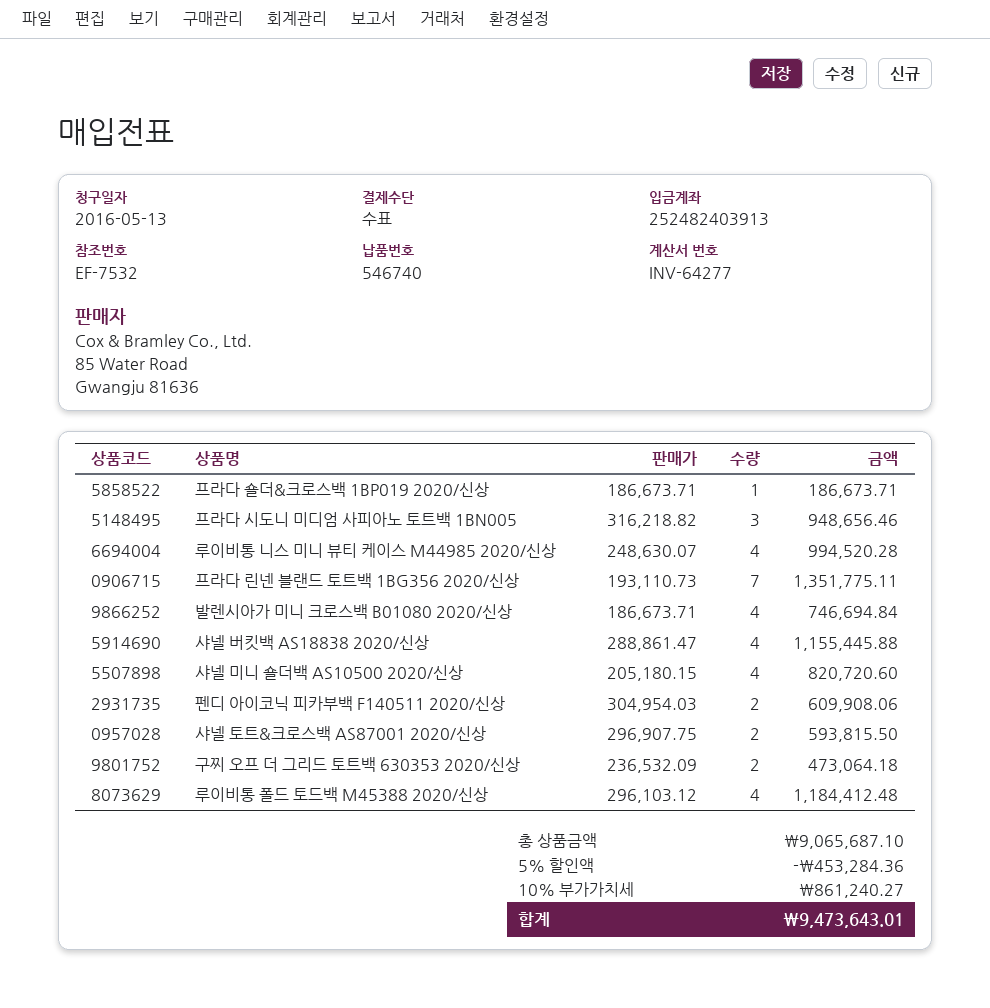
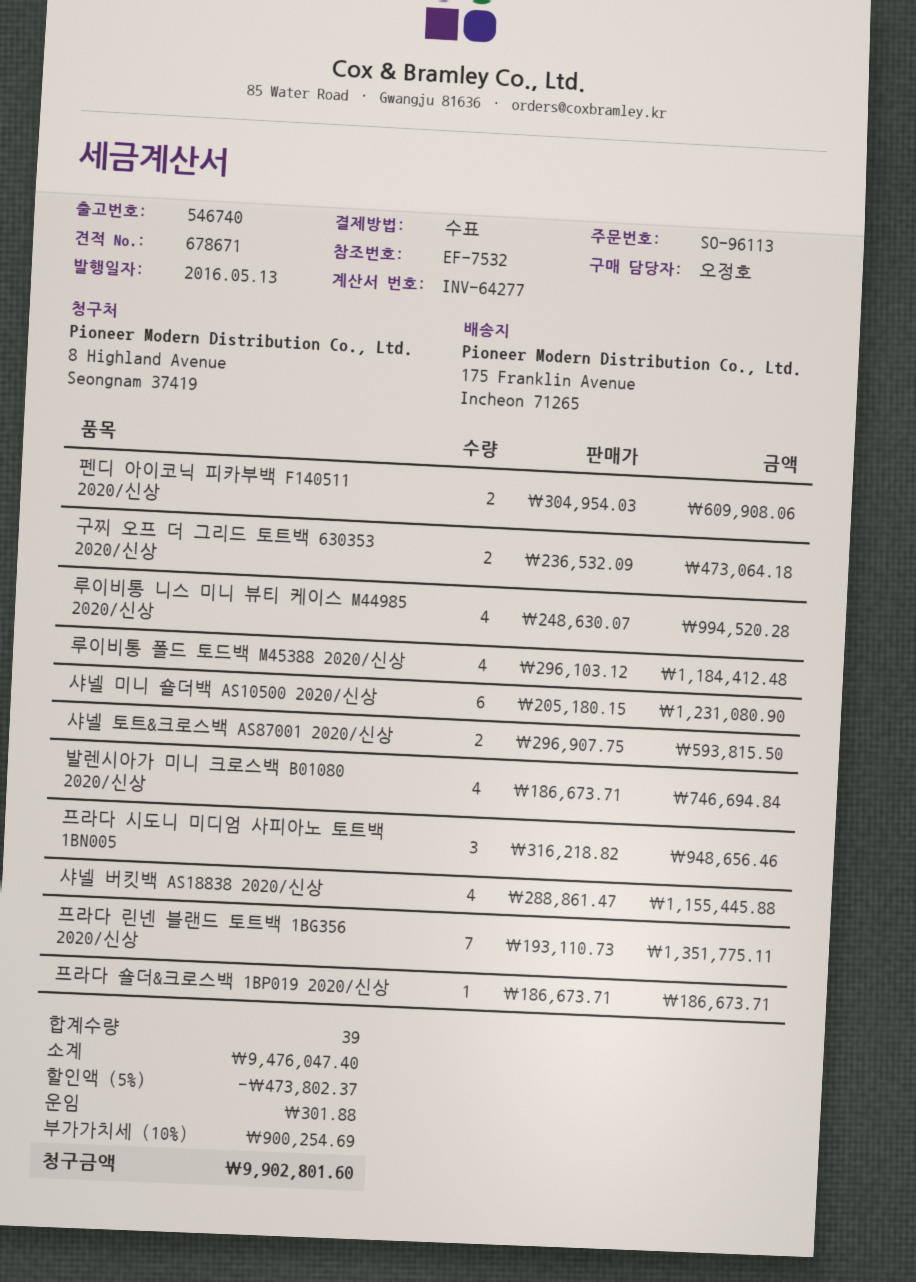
샤넬 미니 숄더백 AS10500 2020/신상: 4 x 205180.15 = 820720.60 -> 6 x 205180.15 = 1231080.90
subtotal: 9065687.10 -> 9476047.40
discount: 5% = 453284.36 -> 5% = 473802.37
shipping: none -> 301.88
tax: 10% = 861240.27 -> 10% = 900254.69
total: 9473643.01 -> 9902801.60

